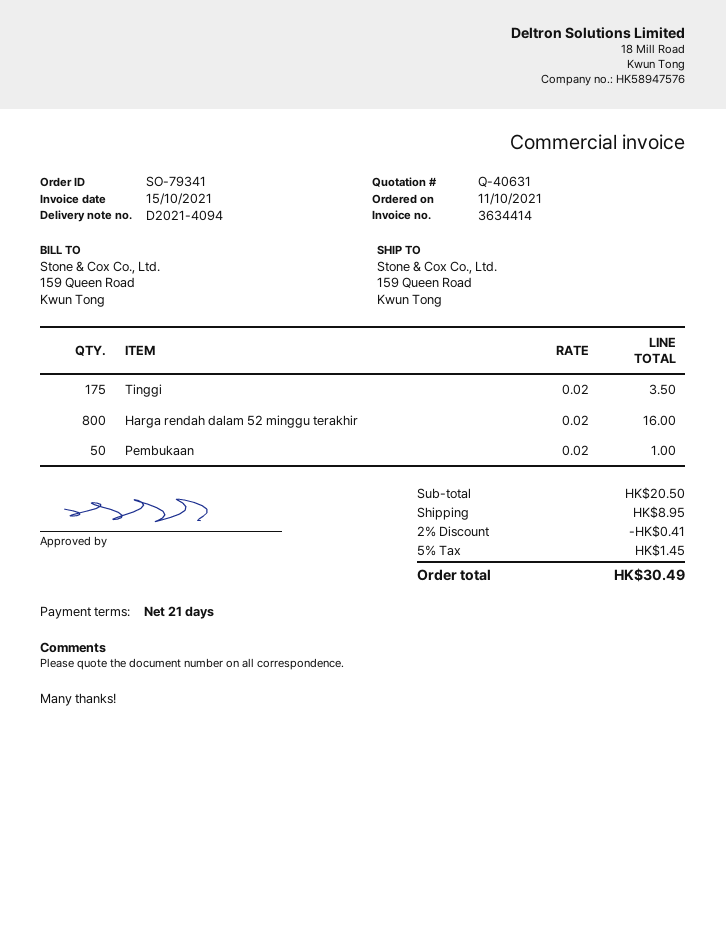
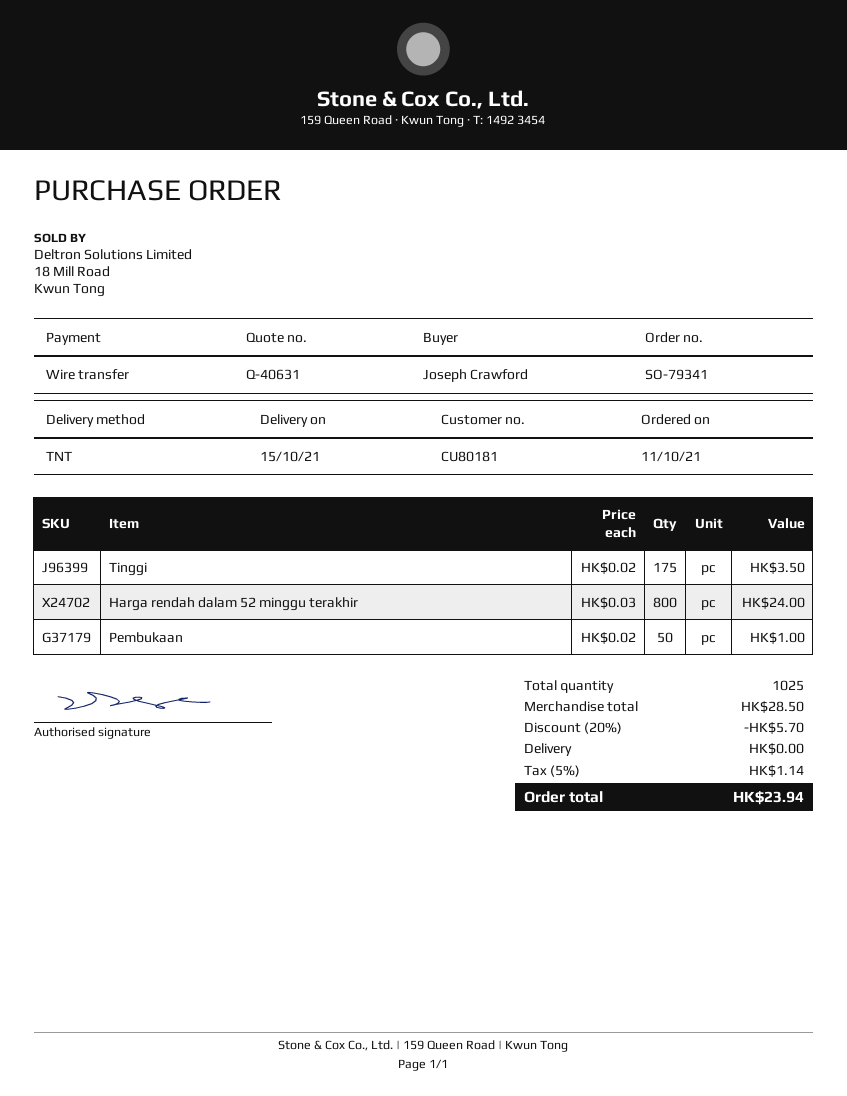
Harga rendah dalam 52 minggu terakhir: 800 x 0.02 = 16.00 -> 800 x 0.03 = 24.00
subtotal: 20.50 -> 28.50
discount: 2% = 0.41 -> 20% = 5.70
shipping: 8.95 -> 0.00
tax: 5% = 1.45 -> 5% = 1.14
total: 30.49 -> 23.94

